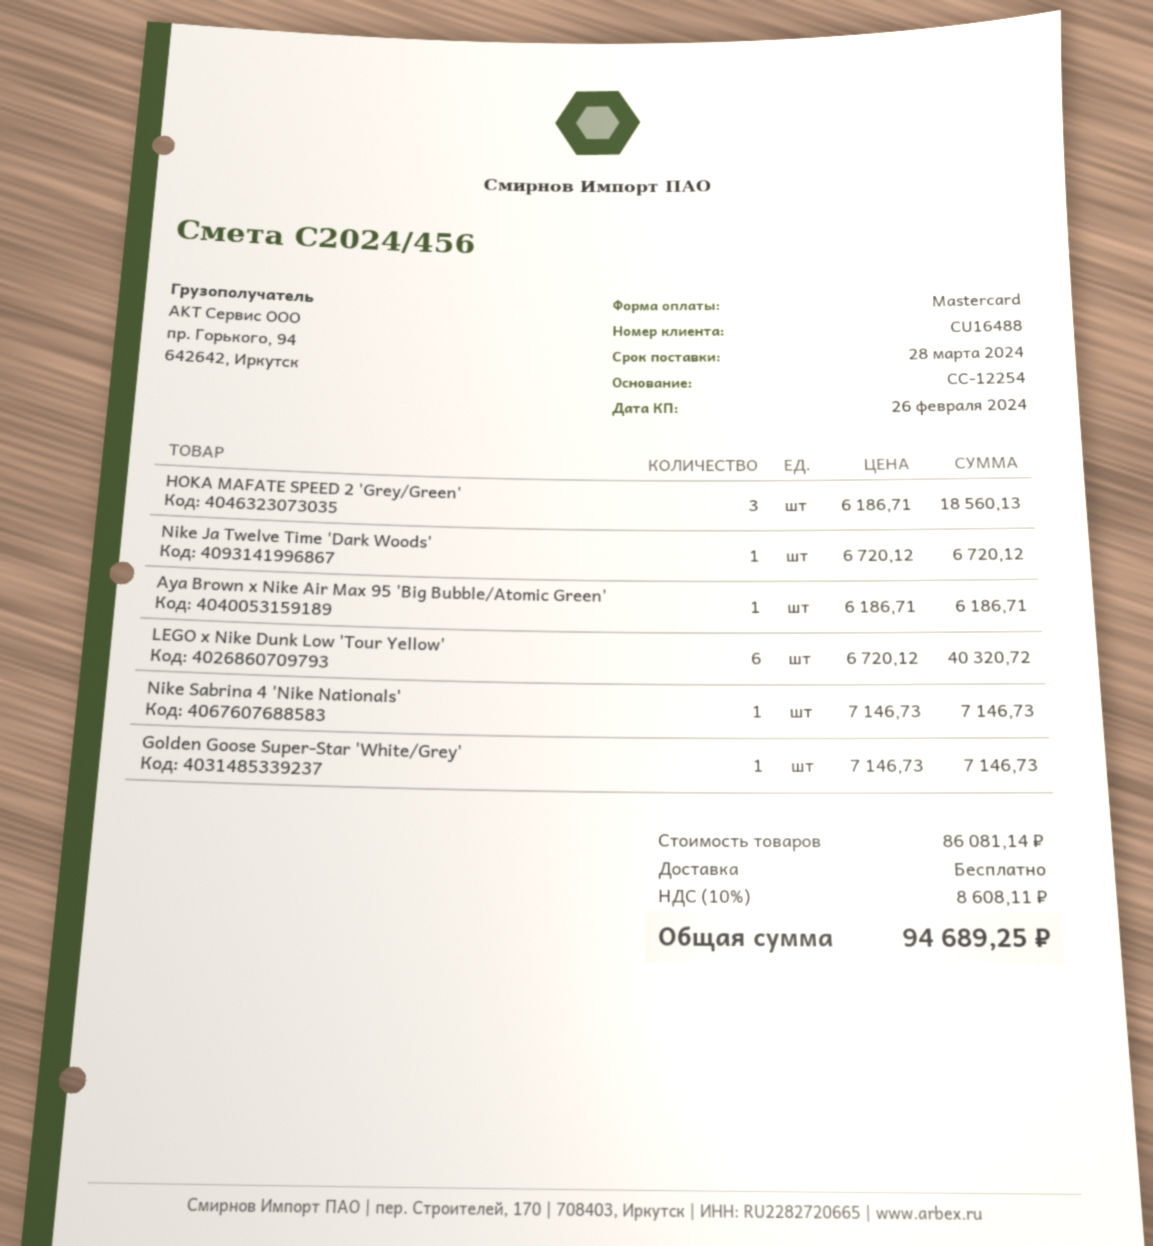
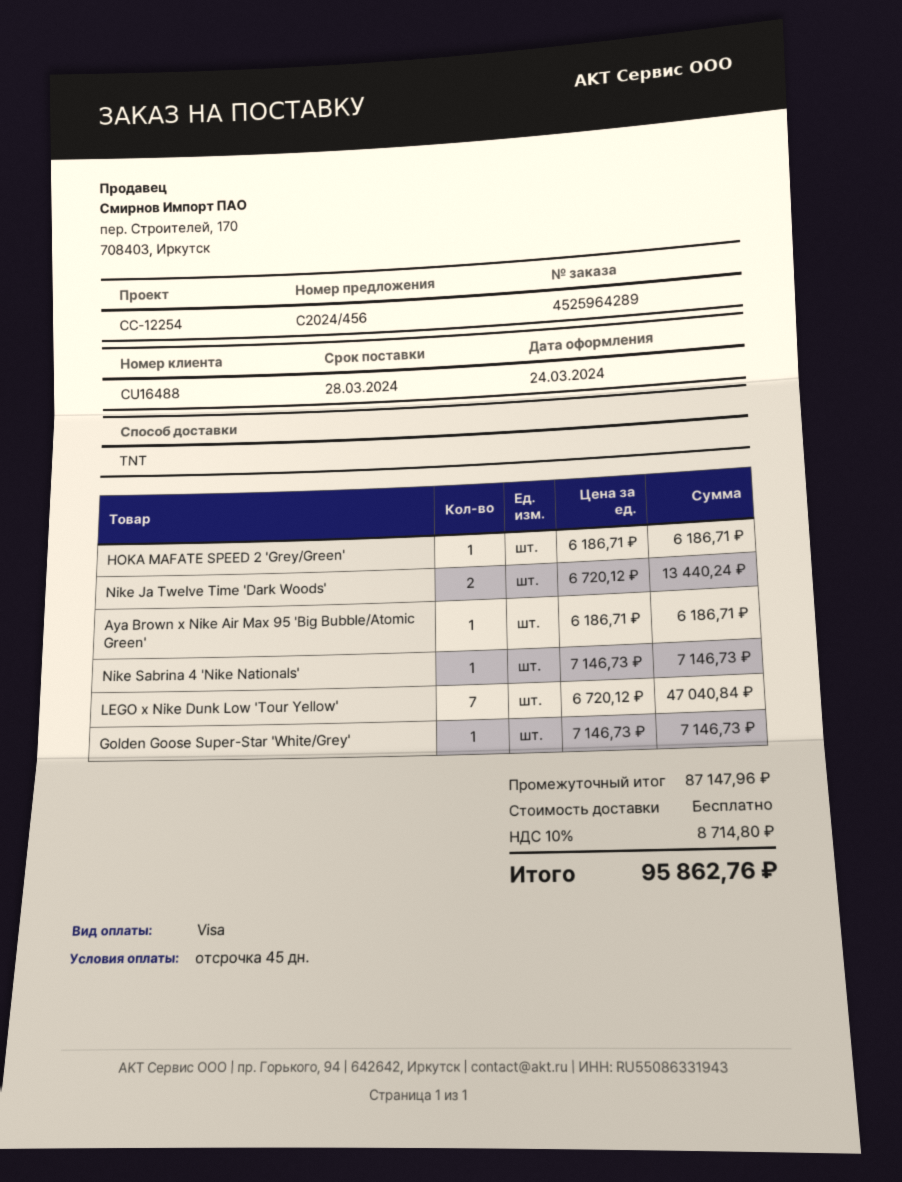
payment method: Mastercard -> Visa
HOKA MAFATE SPEED 2 'Grey/Green': 3 x 6186.71 = 18560.13 -> 1 x 6186.71 = 6186.71
Nike Ja Twelve Time 'Dark Woods': 1 x 6720.12 = 6720.12 -> 2 x 6720.12 = 13440.24
LEGO x Nike Dunk Low 'Tour Yellow': 6 x 6720.12 = 40320.72 -> 7 x 6720.12 = 47040.84
subtotal: 86081.14 -> 87147.96
tax: 10% = 8608.11 -> 10% = 8714.80
total: 94689.25 -> 95862.76

